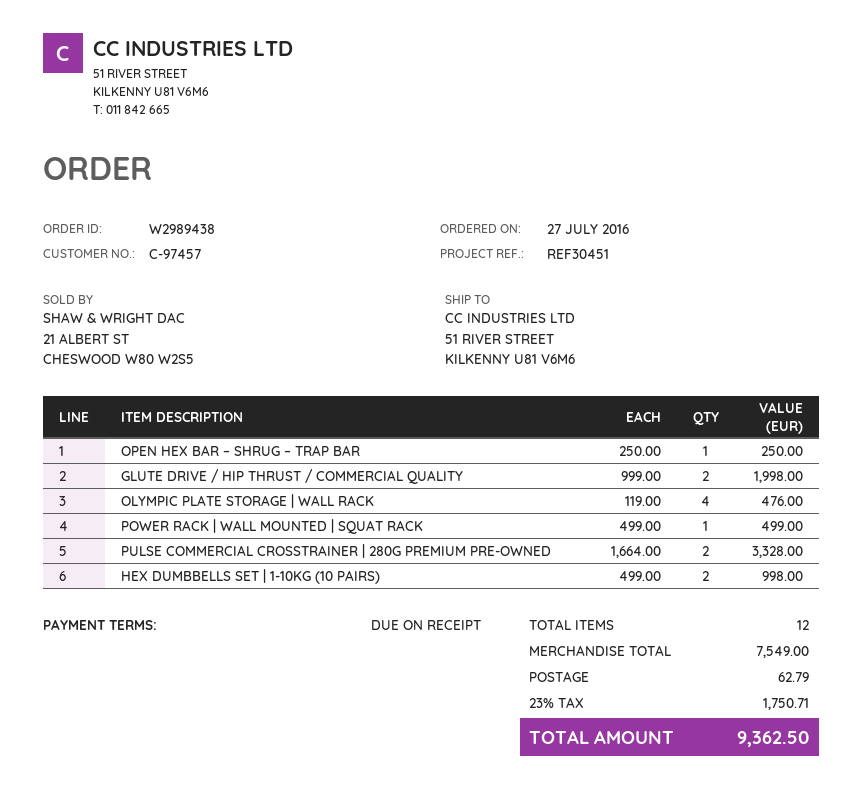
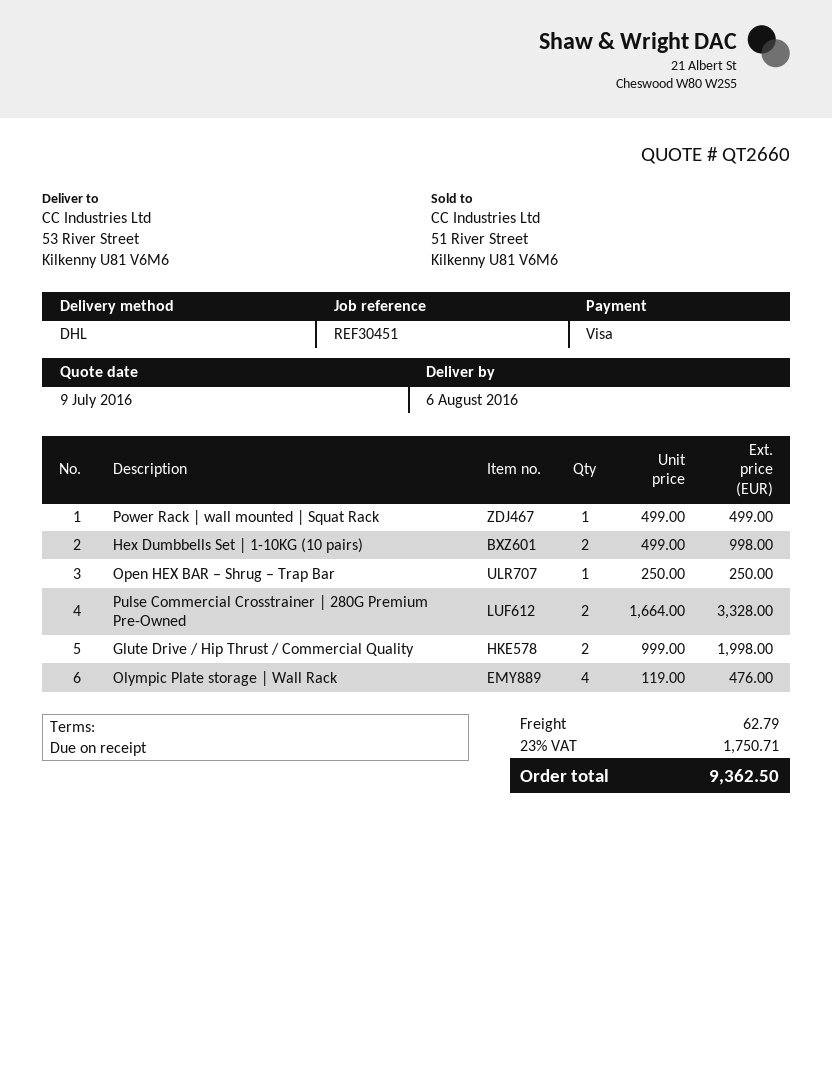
ship to: 51 RIVER STREET, KILKENNY U81 V6M6 -> 53 River Street, Kilkenny U81 V6M6

